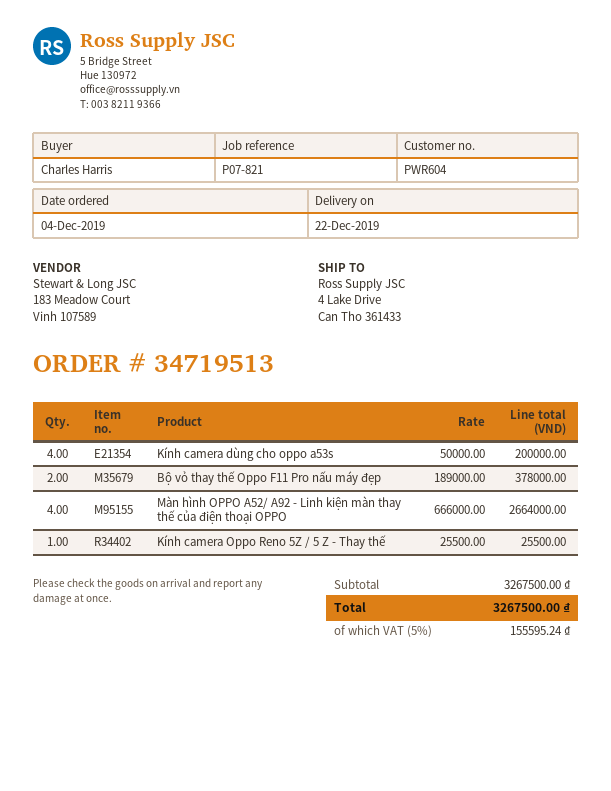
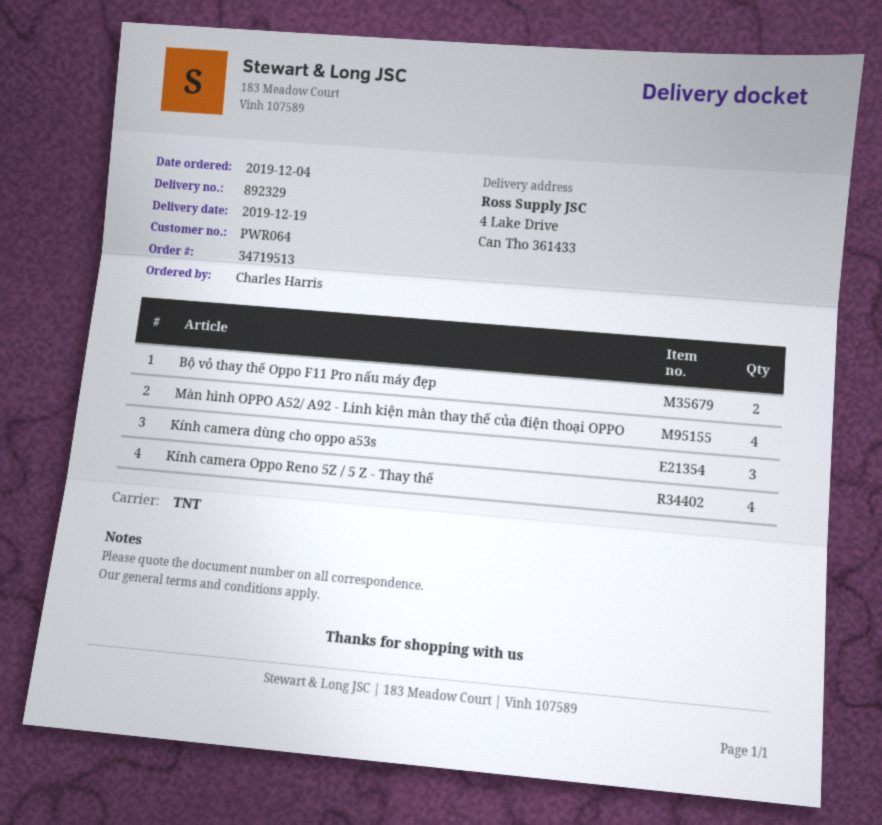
delivery date: 2019-12-22 -> 2019-12-19
customer number: PWR604 -> PWR064
Kính camera dùng cho oppo a53s: 4 -> 3
Kính camera Oppo Reno 5Z / 5 Z - Thay thế: 1 -> 4

